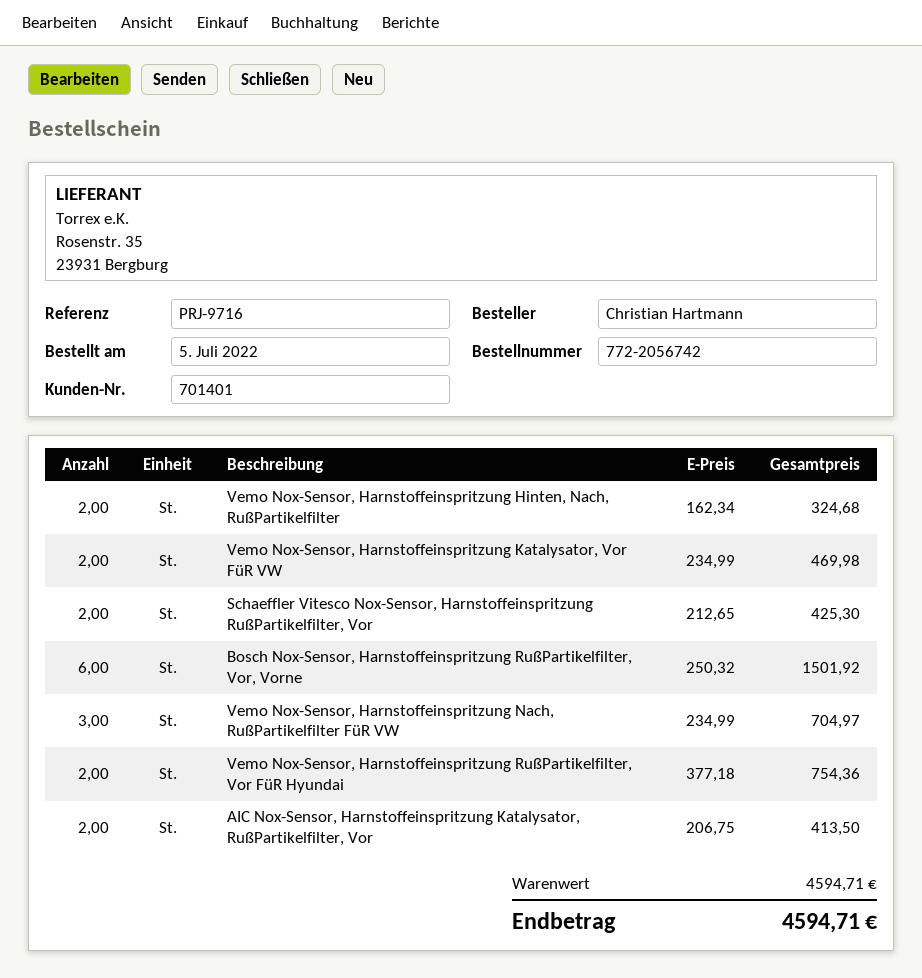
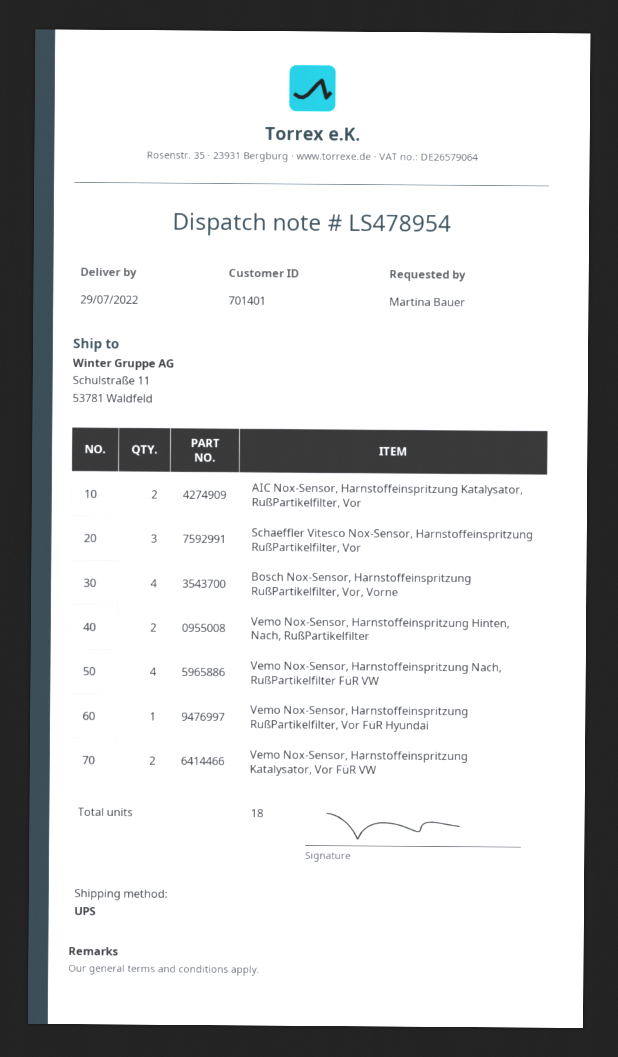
ordered by: Christian Hartmann -> Martina Bauer
Schaeffler Vitesco Nox-Sensor, Harnstoffeinspritzung RußPartikelfilter, Vor: 2 -> 3
Bosch Nox-Sensor, Harnstoffeinspritzung RußPartikelfilter, Vor, Vorne: 6 -> 4
Vemo Nox-Sensor, Harnstoffeinspritzung Nach, RußPartikelfilter FüR VW: 3 -> 4
Vemo Nox-Sensor, Harnstoffeinspritzung RußPartikelfilter, Vor FüR Hyundai: 2 -> 1

